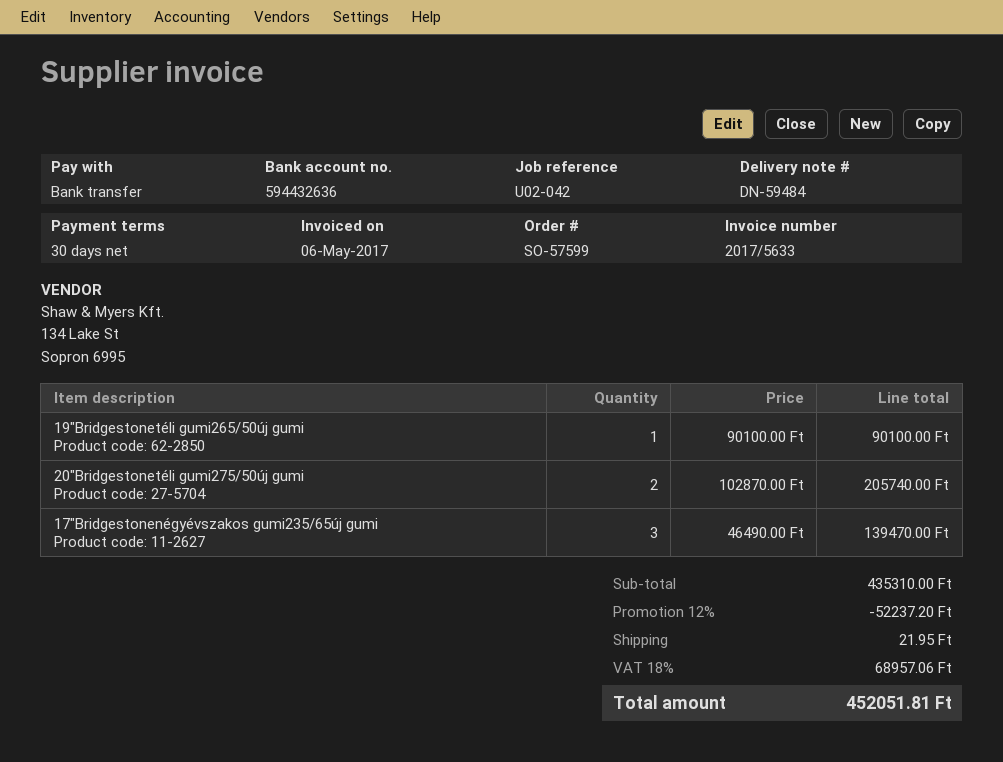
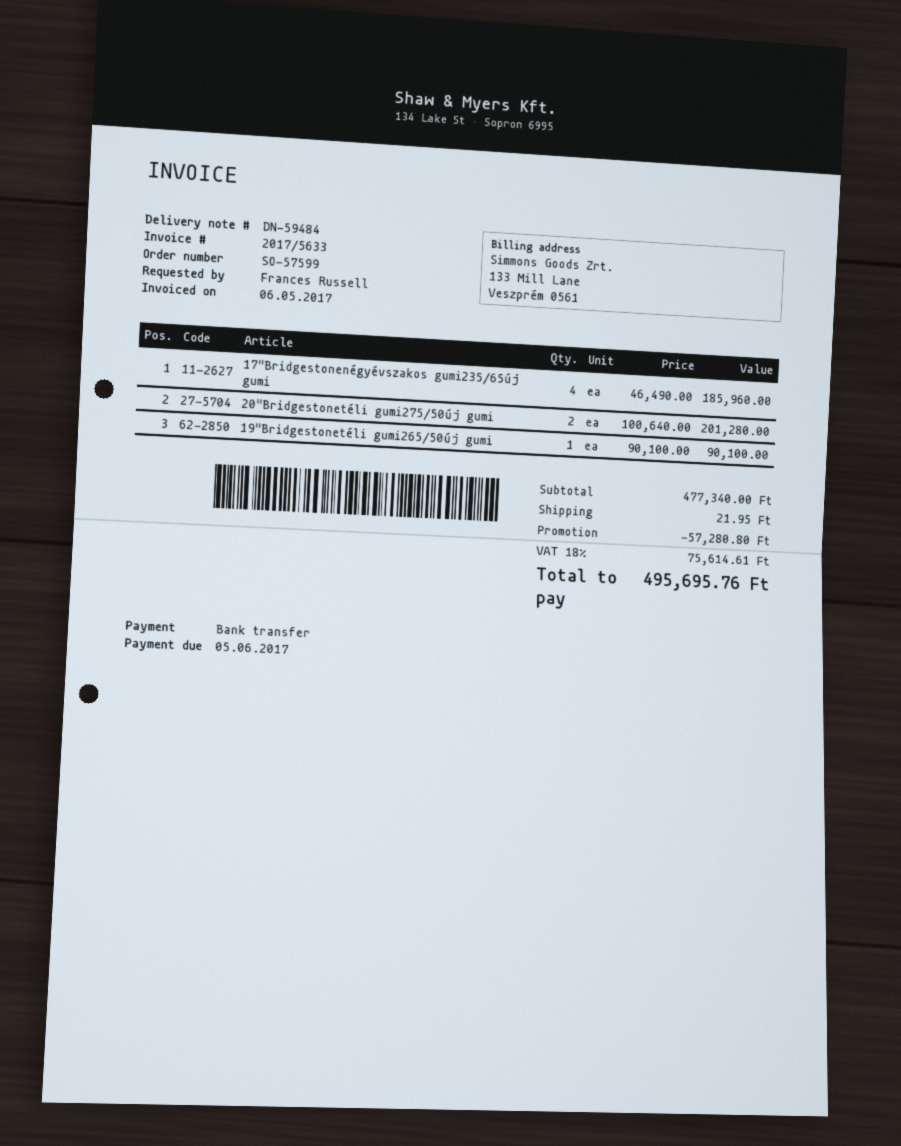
20"Bridgestonetéli gumi275/50új gumi: 2 x 102870.00 = 205740.00 -> 2 x 100640.00 = 201280.00
17"Bridgestonenégyévszakos gumi235/65új gumi: 3 x 46490.00 = 139470.00 -> 4 x 46490.00 = 185960.00
subtotal: 435310.00 -> 477340.00
discount: 52237.20 -> 57280.80
tax: 18% = 68957.06 -> 18% = 75614.61
total: 452051.81 -> 495695.76

